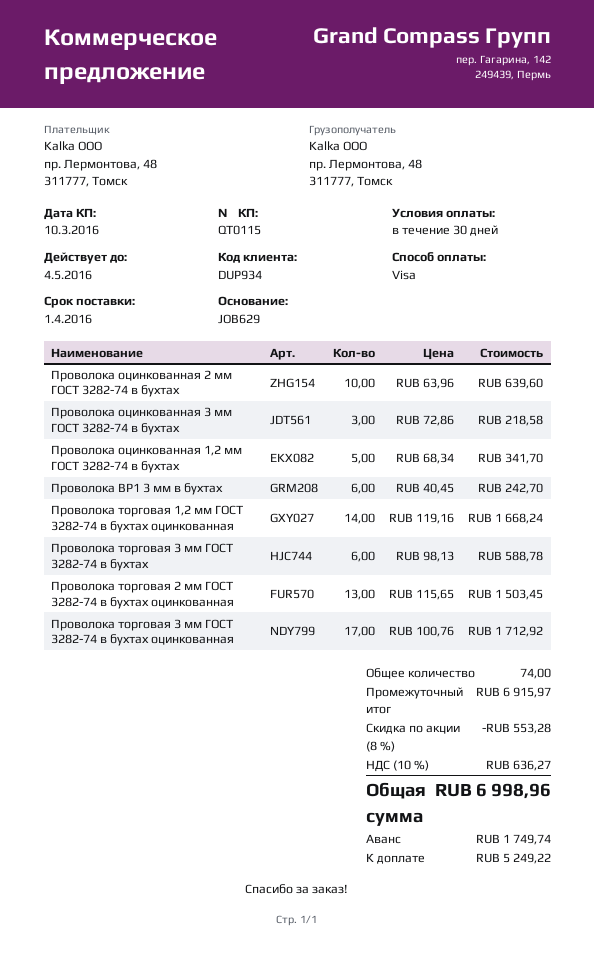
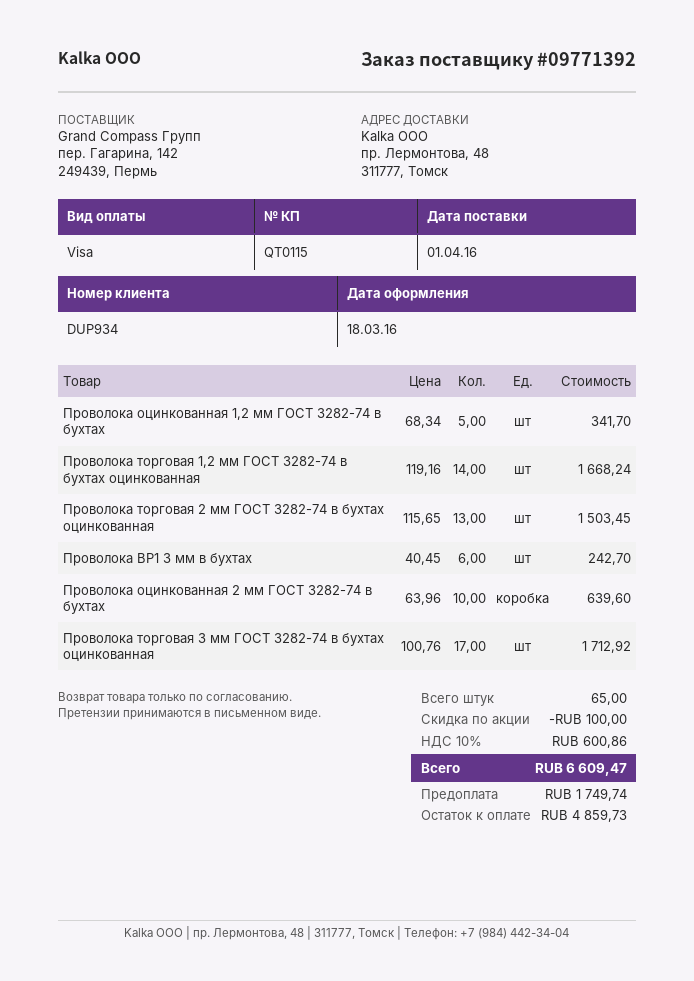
Проволока оцинкованная 3 мм ГОСТ 3282-74 в бухтах: 3 x 72.86 = 218.58 -> none
Проволока торговая 3 мм ГОСТ 3282-74 в бухтах: 6 x 98.13 = 588.78 -> none
total quantity: 74 -> 65
discount: 553.28 -> 100.00
tax: 10% = 636.27 -> 10% = 600.86
total: 6998.96 -> 6609.47
balance: 5249.22 -> 4859.73

